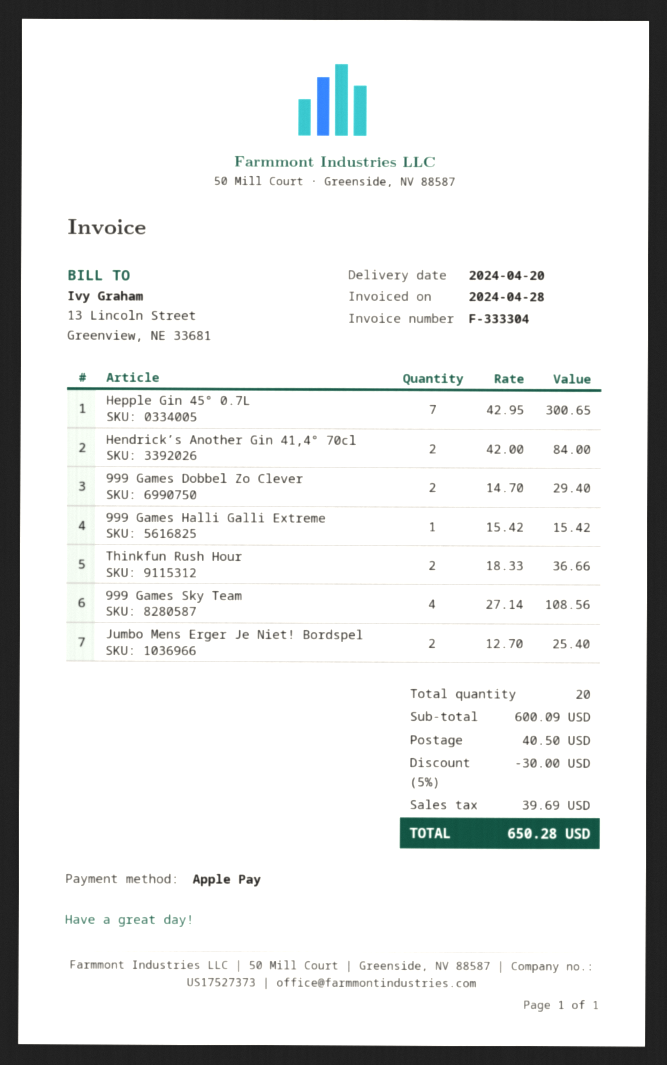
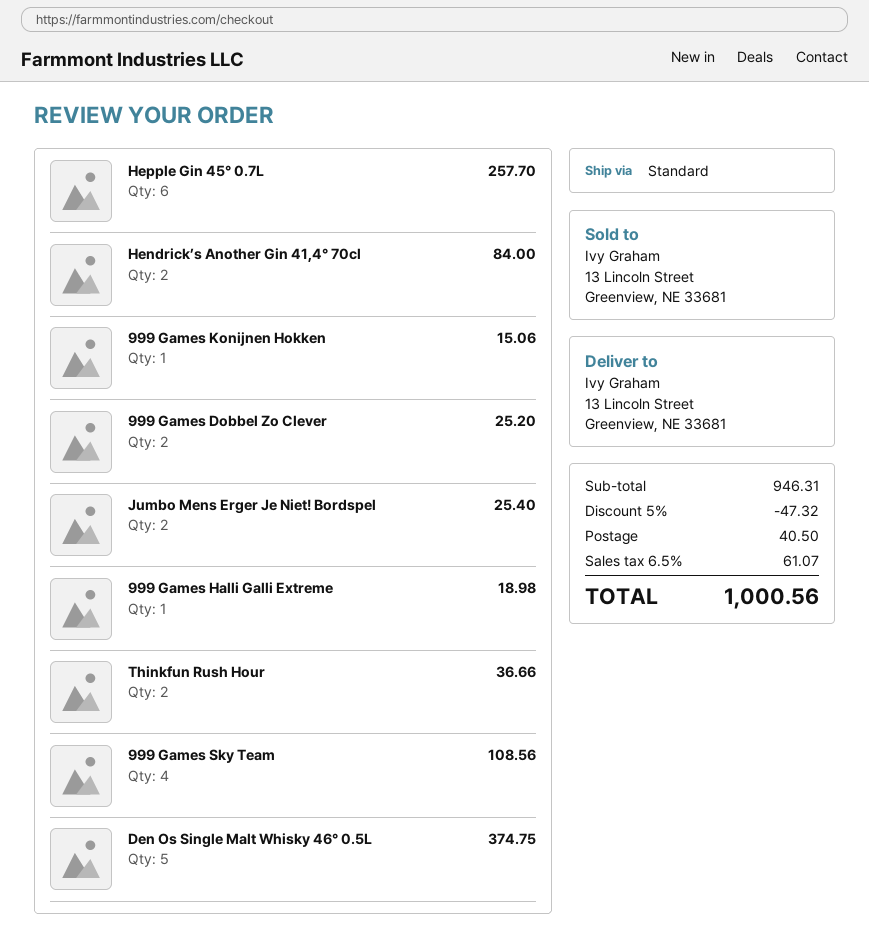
Hepple Gin 45° 0.7L: 7 for 300.65 -> 6 for 257.70
999 Games Dobbel Zo Clever: 2 for 29.40 -> 2 for 25.20
999 Games Halli Galli Extreme: 1 for 15.42 -> 1 for 18.98
999 Games Konijnen Hokken: none -> 1 for 15.06
Den Os Single Malt Whisky 46° 0.5L: none -> 5 for 374.75
subtotal: 600.09 -> 946.31
discount: 5% = 30.00 -> 5% = 47.32
tax: 39.69 -> 61.07
total: 650.28 -> 1000.56

